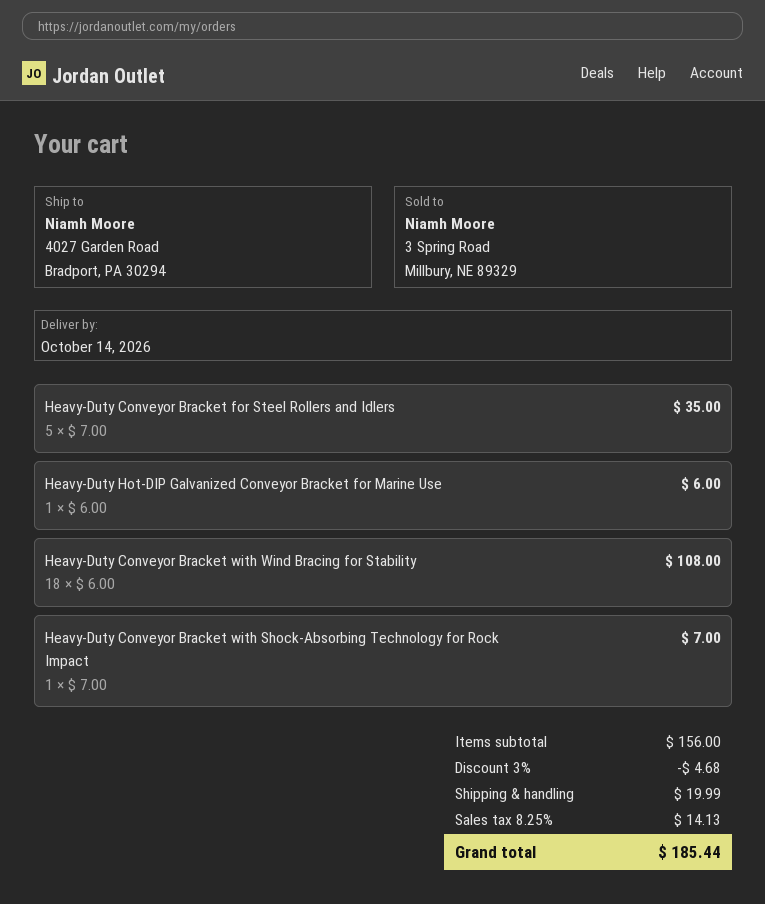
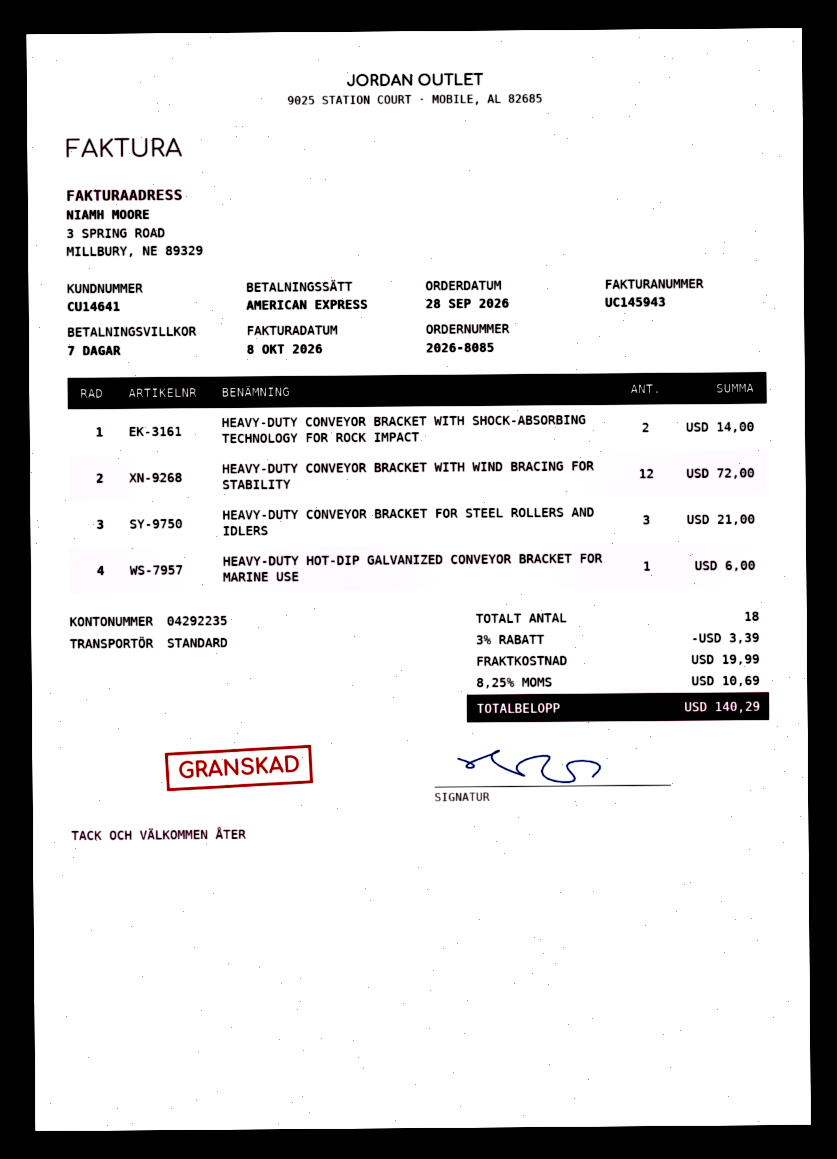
Heavy-Duty Conveyor Bracket for Steel Rollers and Idlers: 5 for 35.00 -> 3 for 21.00
Heavy-Duty Conveyor Bracket with Wind Bracing for Stability: 18 for 108.00 -> 12 for 72.00
Heavy-Duty Conveyor Bracket with Shock-Absorbing Technology for Rock Impact: 1 for 7.00 -> 2 for 14.00
discount: 3% = 4.68 -> 3% = 3.39
tax: 8.25% = 14.13 -> 8.25% = 10.69
total: 185.44 -> 140.29

